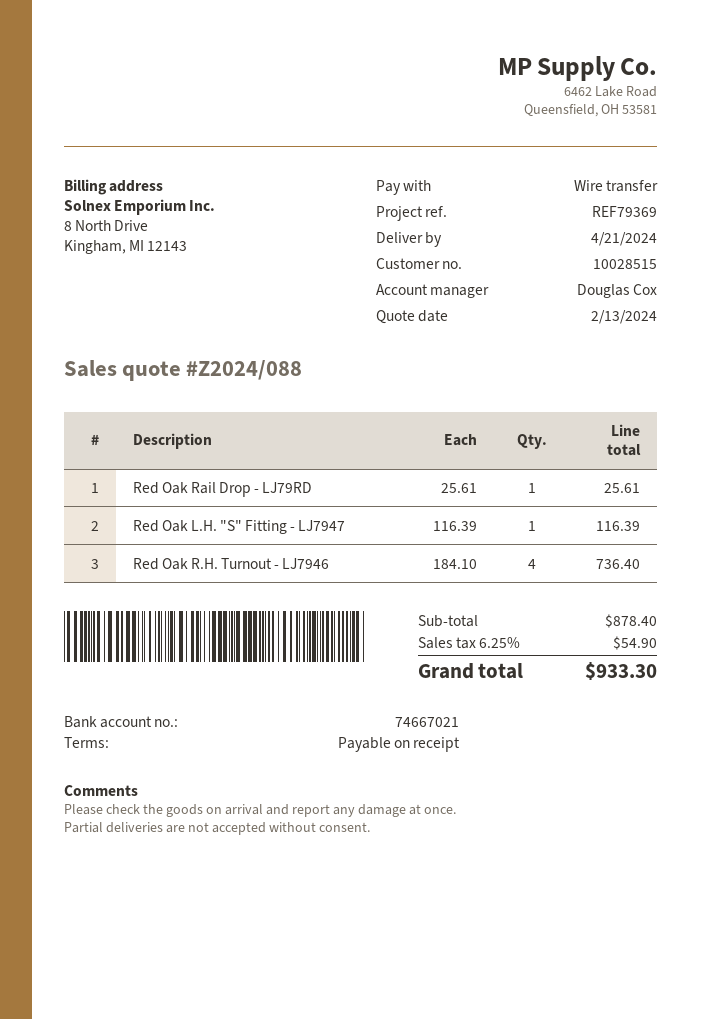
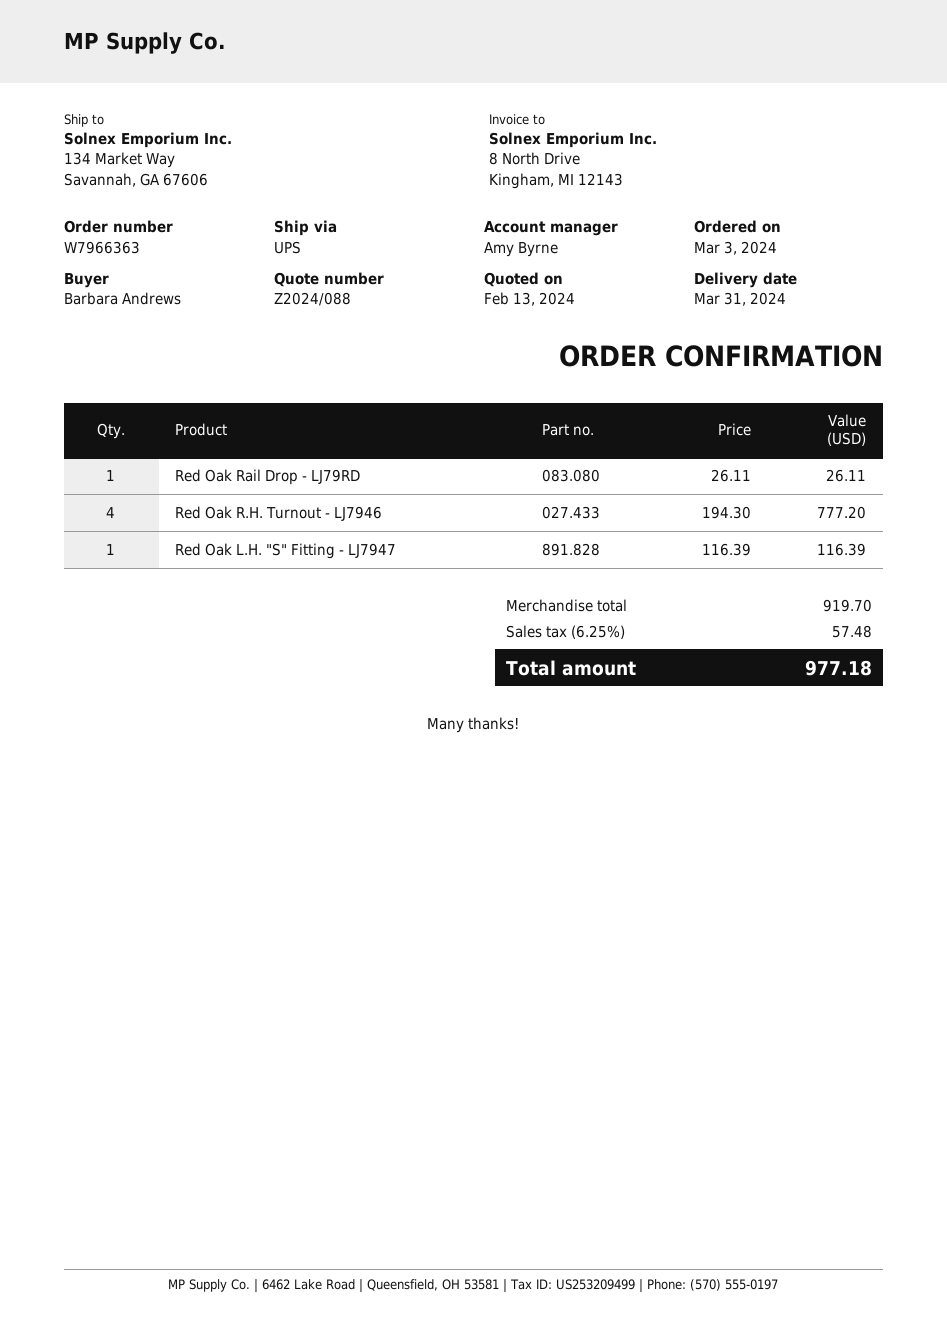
delivery date: 2024-04-21 -> 2024-03-31
sales rep: Douglas Cox -> Amy Byrne
Red Oak Rail Drop - LJ79RD: 1 x 25.61 = 25.61 -> 1 x 26.11 = 26.11
Red Oak R.H. Turnout - LJ7946: 4 x 184.10 = 736.40 -> 4 x 194.30 = 777.20
subtotal: 878.40 -> 919.70
tax: 6.25% = 54.90 -> 6.25% = 57.48
total: 933.30 -> 977.18

